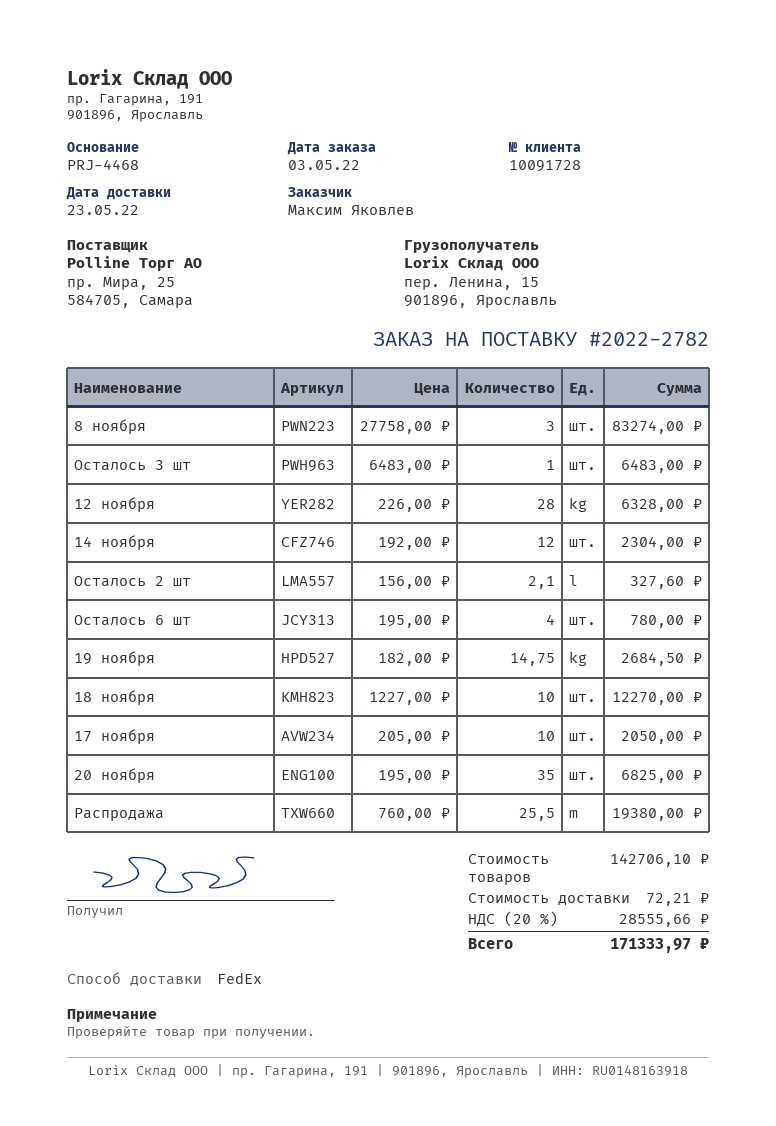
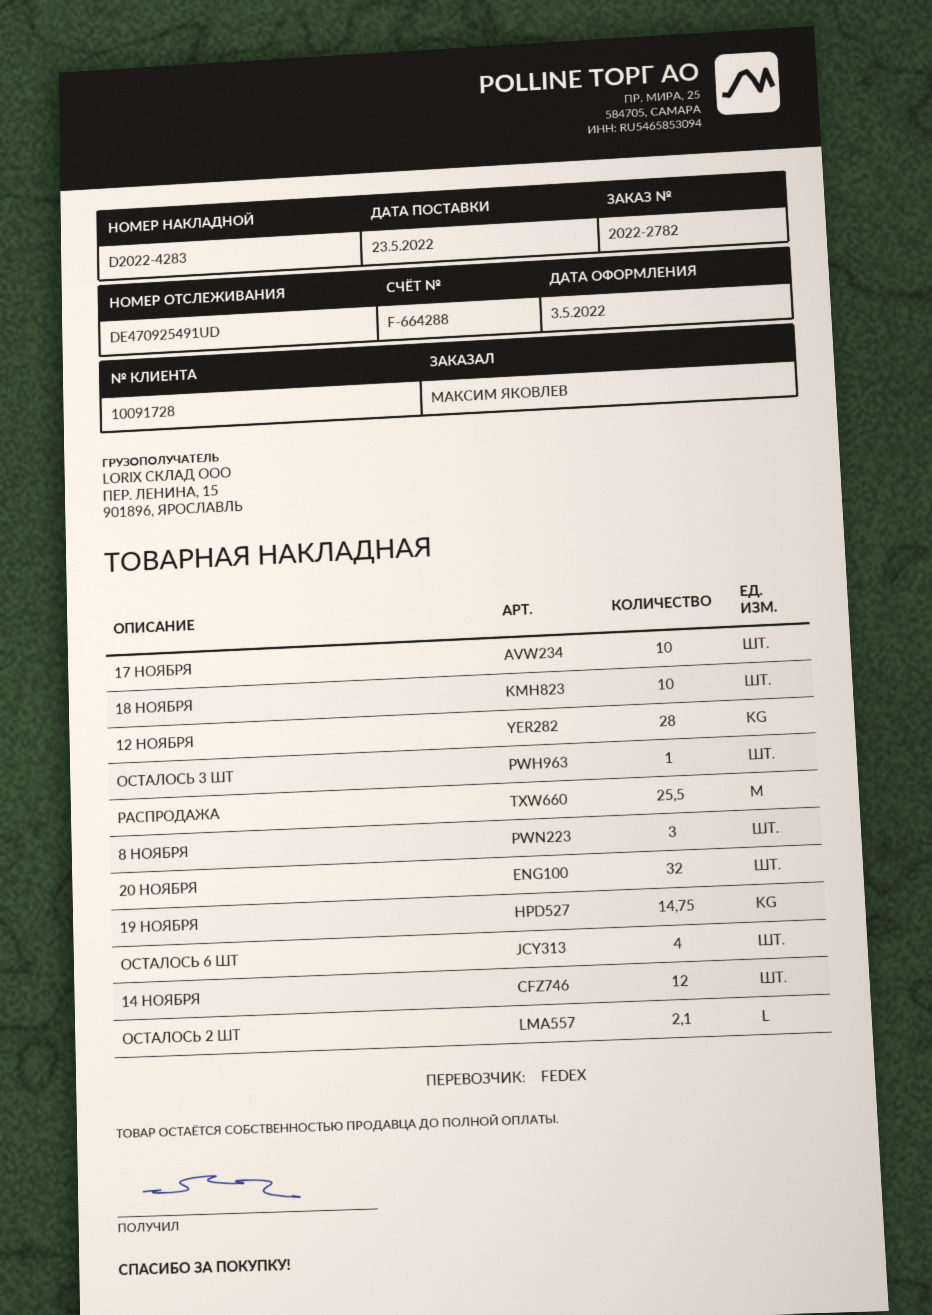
20 ноября: 35 -> 32

